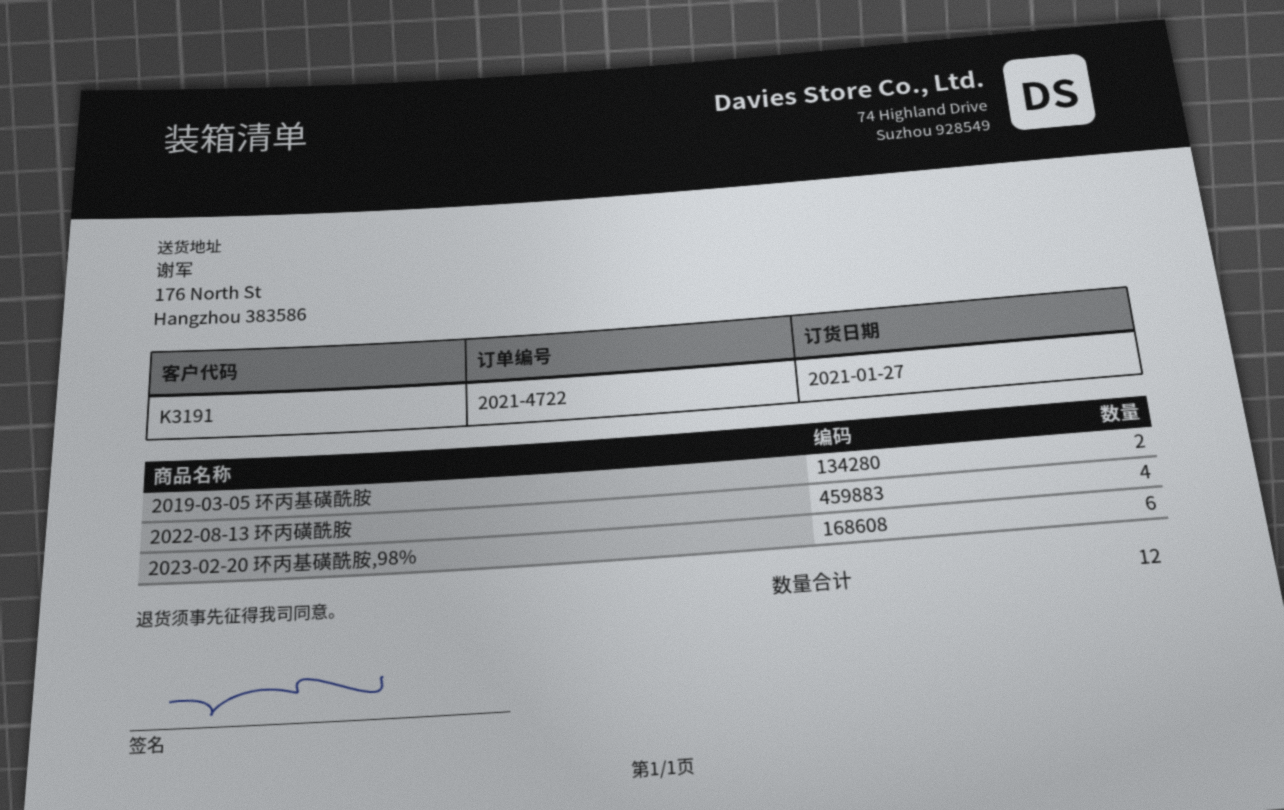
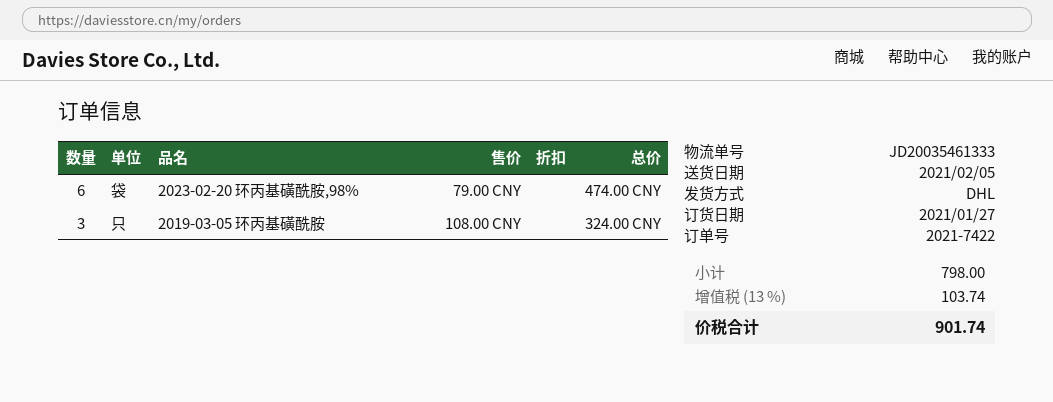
order number: 2021-4722 -> 2021-7422
2019-03-05 环丙基磺酰胺: 2 -> 3
2022-08-13 环丙磺酰胺: 4 -> none

